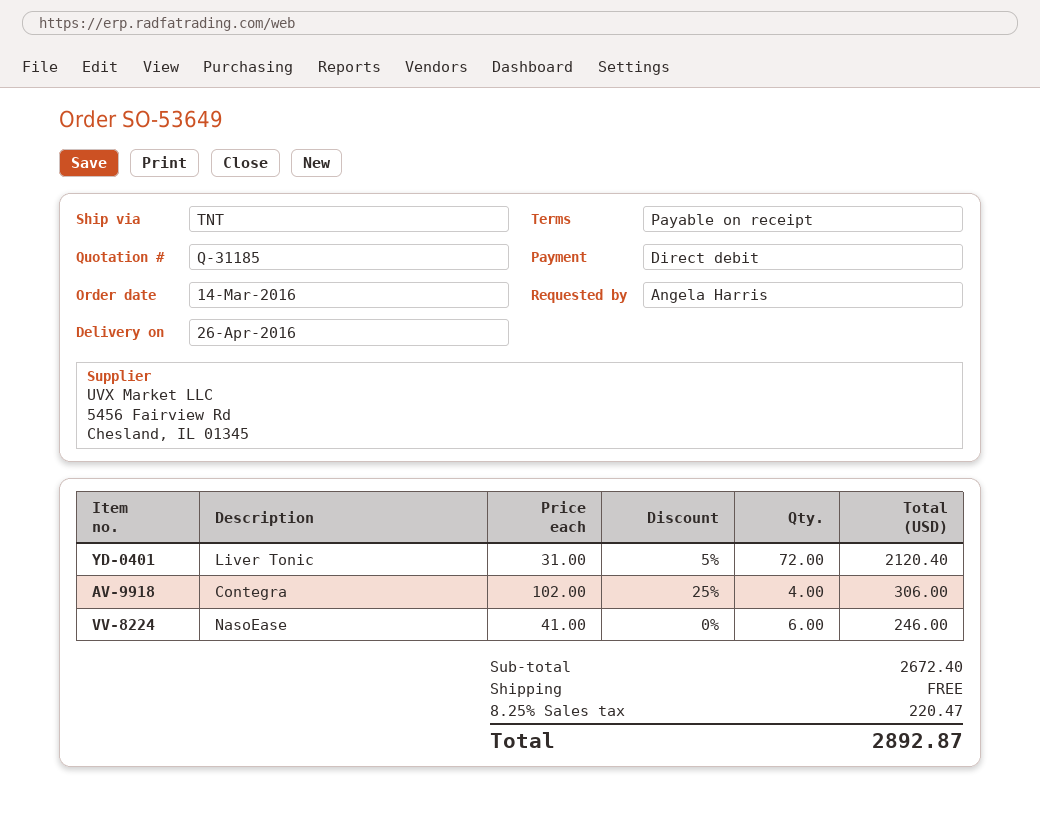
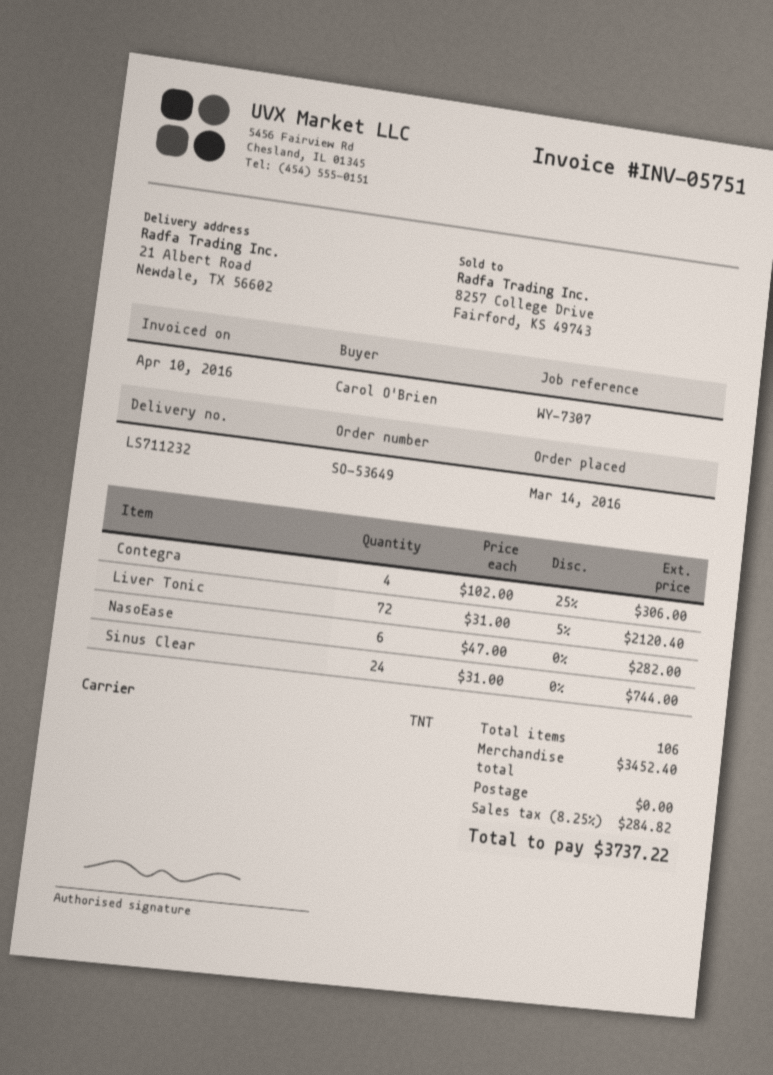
ordered by: Angela Harris -> Carol O'Brien
NasoEase: 6 x 41.00 = 246.00 -> 6 x 47.00 = 282.00
Sinus Clear: none -> 24 x 31.00 = 744.00
subtotal: 2672.40 -> 3452.40
tax: 8.25% = 220.47 -> 8.25% = 284.82
total: 2892.87 -> 3737.22

